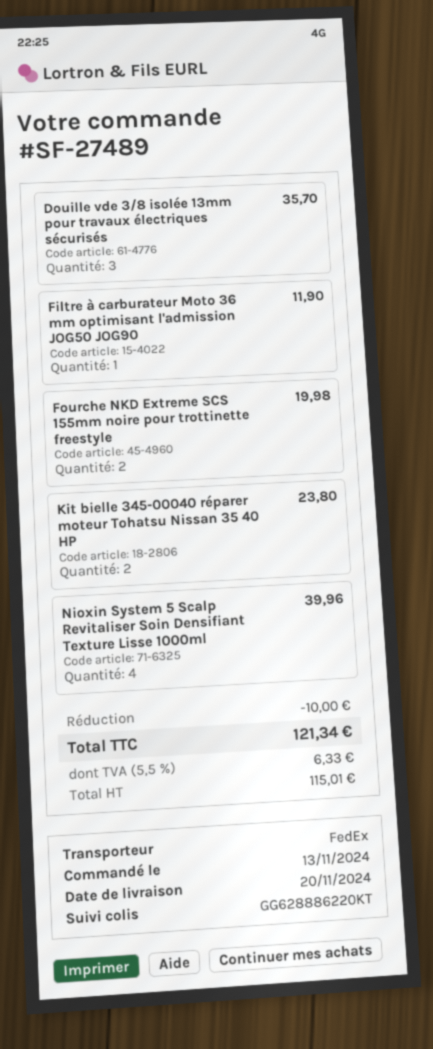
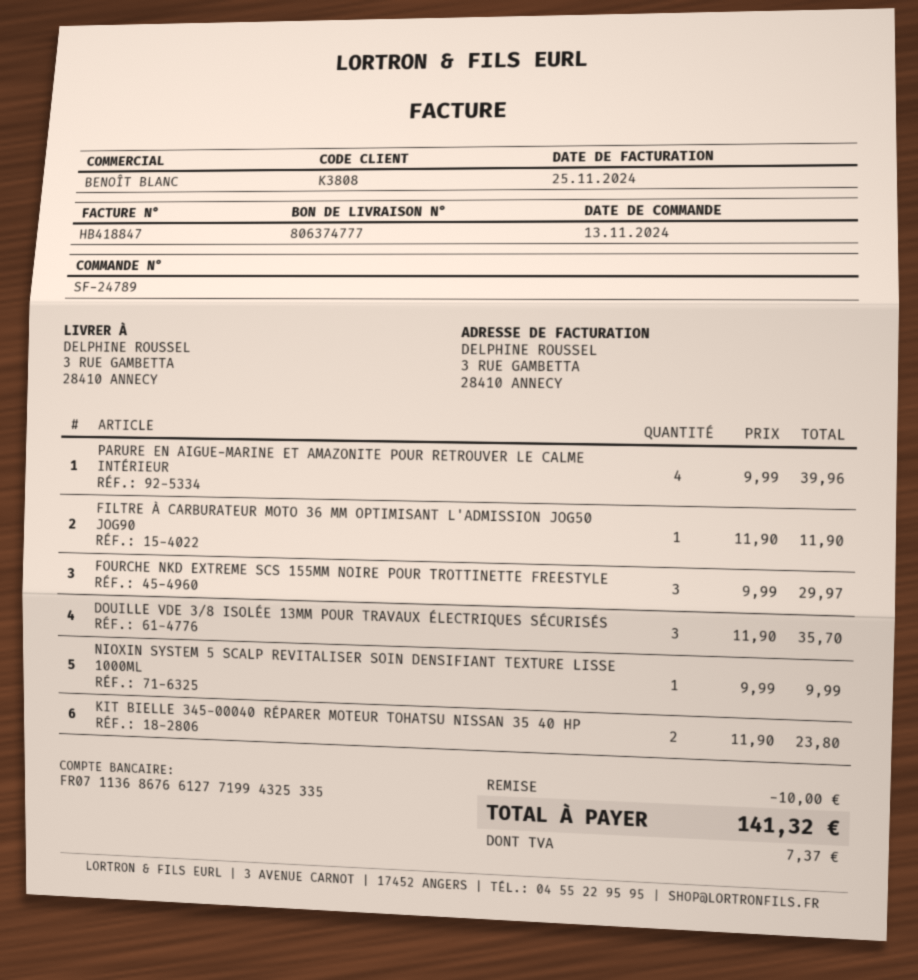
order number: SF-27489 -> SF-24789
Fourche NKD Extreme SCS 155mm noire pour trottinette freestyle: 2 for 19.98 -> 3 for 29.97
Nioxin System 5 Scalp Revitaliser Soin Densifiant Texture Lisse 1000ml: 4 for 39.96 -> 1 for 9.99
PARURE EN AIGUE-MARINE ET AMAZONITE POUR RETROUVER LE CALME INTÉRIEUR: none -> 4 for 39.96
tax: 6.33 -> 7.37
total: 121.34 -> 141.32

